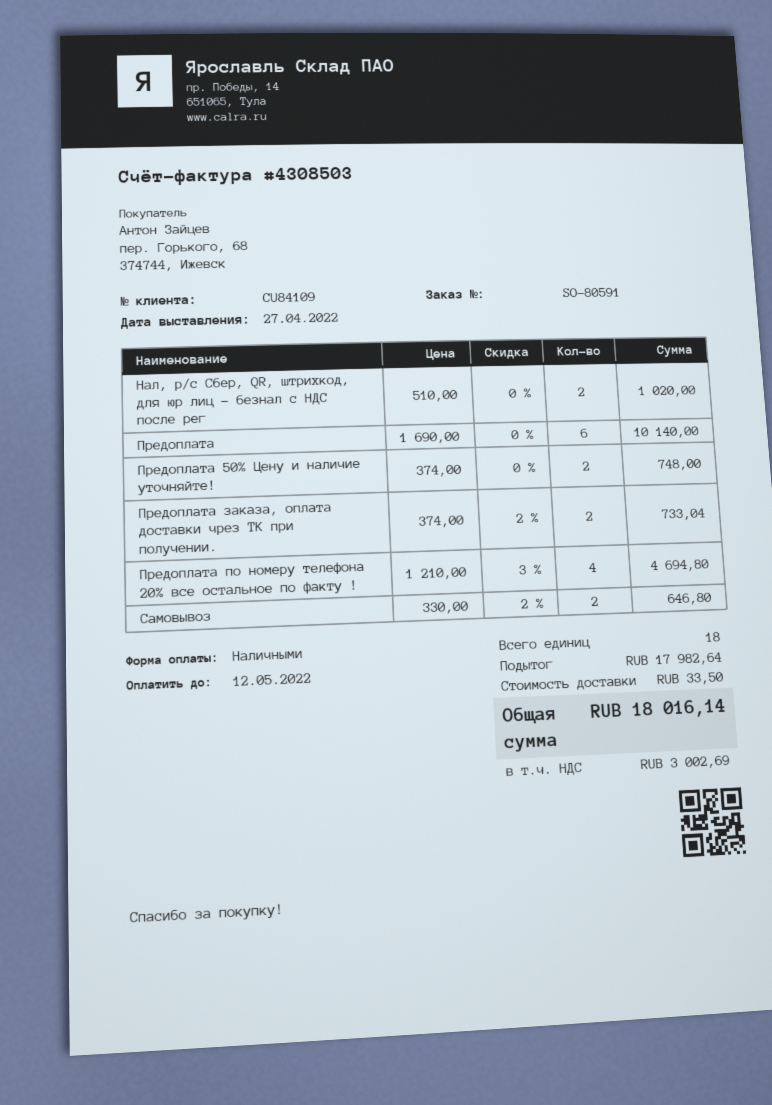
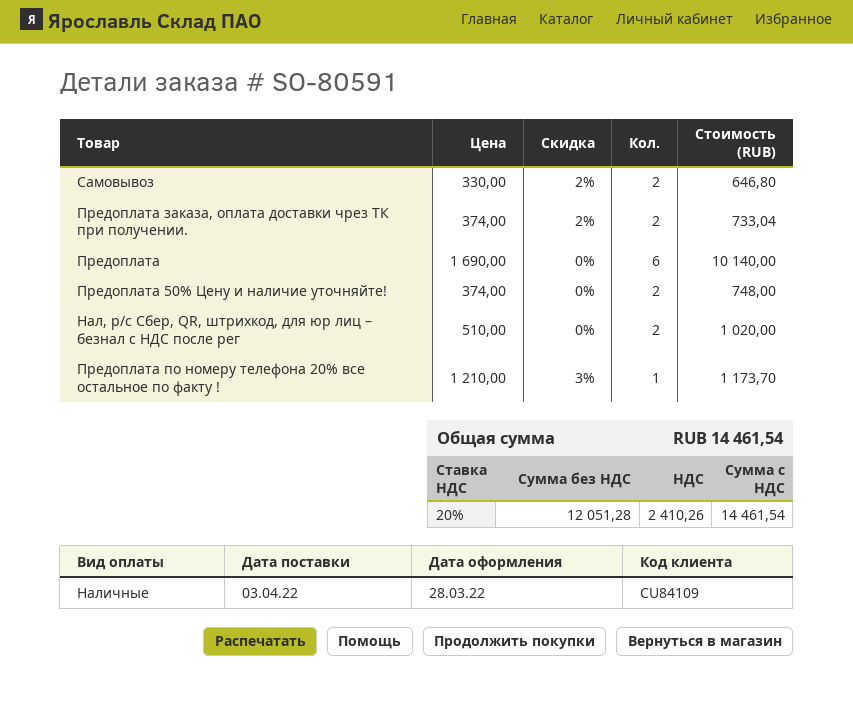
Предоплата по номеру телефона 20% все остальное по факту !: 4 x 1210.00 - 3% = 4694.80 -> 1 x 1210.00 - 3% = 1173.70
shipping: 33.50 -> none
tax: 3002.69 -> 2410.26
total: 18016.14 -> 14461.54

